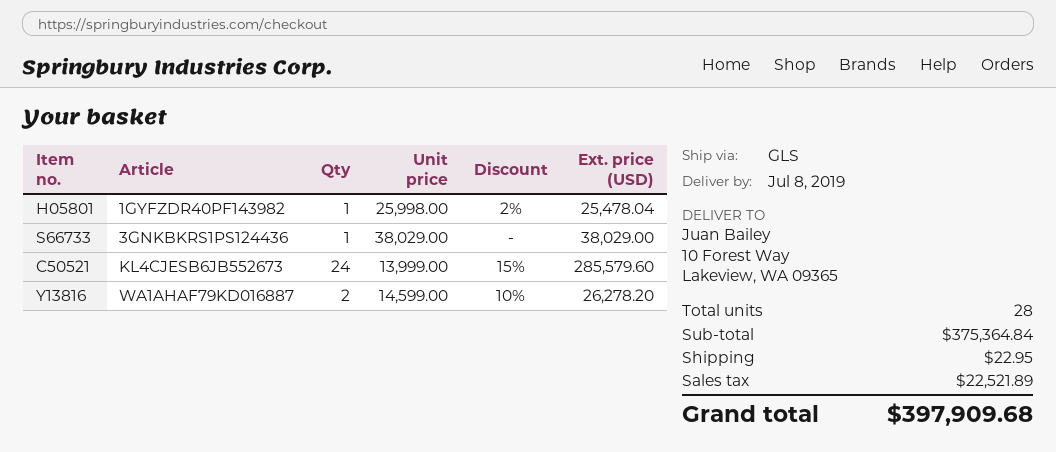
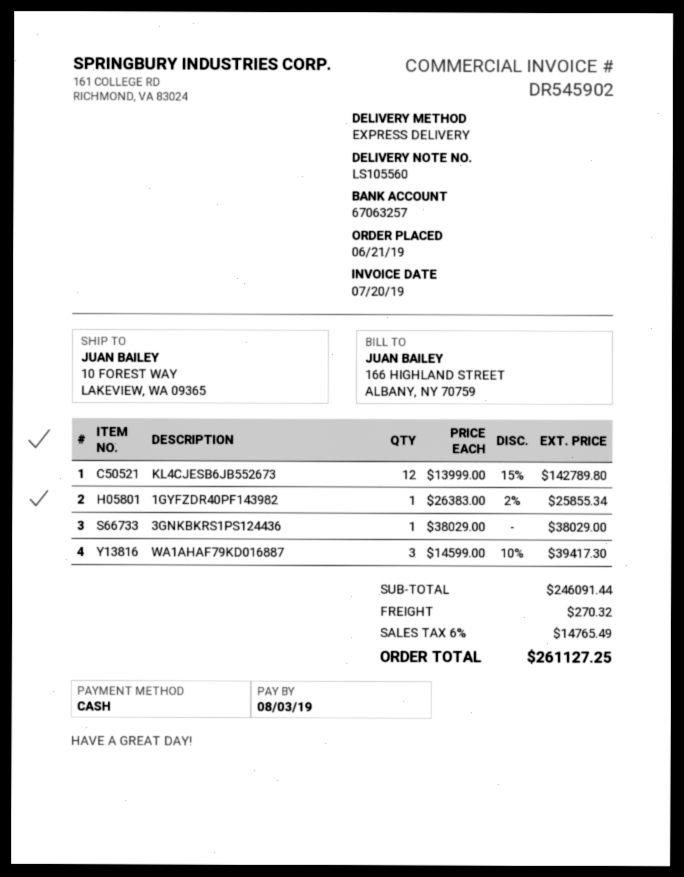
shipping method: GLS -> express
1GYFZDR40PF143982: 1 x 25998.00 - 2% = 25478.04 -> 1 x 26383.00 - 2% = 25855.34
KL4CJESB6JB552673: 24 x 13999.00 - 15% = 285579.60 -> 12 x 13999.00 - 15% = 142789.80
WA1AHAF79KD016887: 2 x 14599.00 - 10% = 26278.20 -> 3 x 14599.00 - 10% = 39417.30
subtotal: 375364.84 -> 246091.44
shipping: 22.95 -> 270.32
tax: 22521.89 -> 14765.49
total: 397909.68 -> 261127.25

